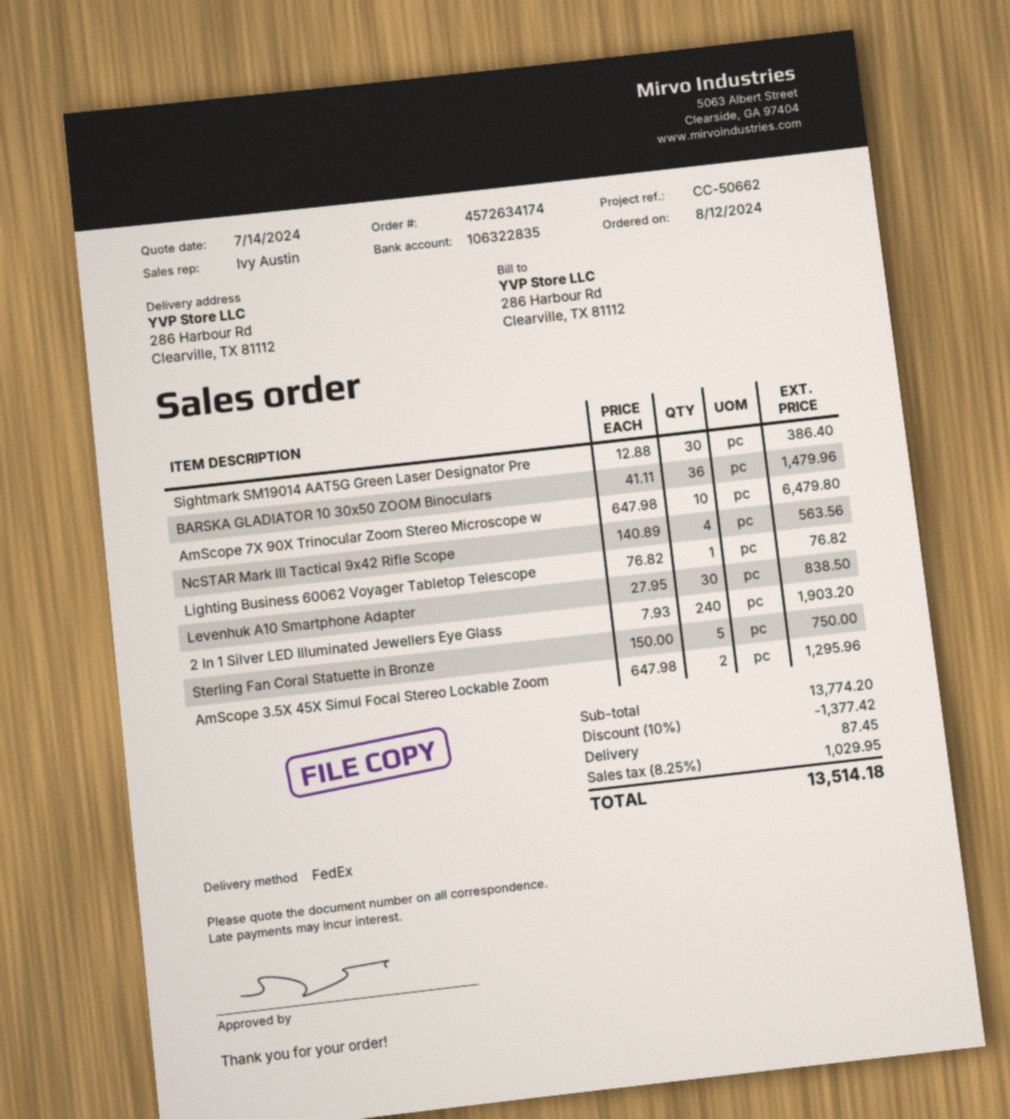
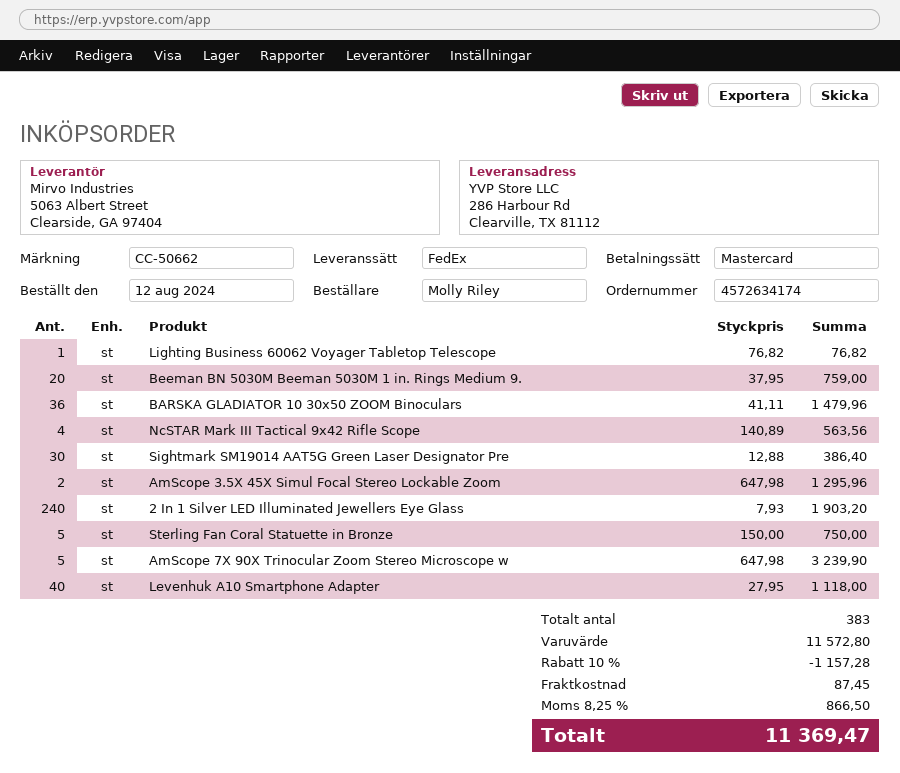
AmScope 7X 90X Trinocular Zoom Stereo Microscope w: 10 x 647.98 = 6479.80 -> 5 x 647.98 = 3239.90
Levenhuk A10 Smartphone Adapter: 30 x 27.95 = 838.50 -> 40 x 27.95 = 1118.00
Beeman BN 5030M Beeman 5030M 1 in. Rings Medium 9.: none -> 20 x 37.95 = 759.00
subtotal: 13774.20 -> 11572.80
discount: 10% = 1377.42 -> 10% = 1157.28
tax: 8.25% = 1029.95 -> 8.25% = 866.50
total: 13514.18 -> 11369.47

